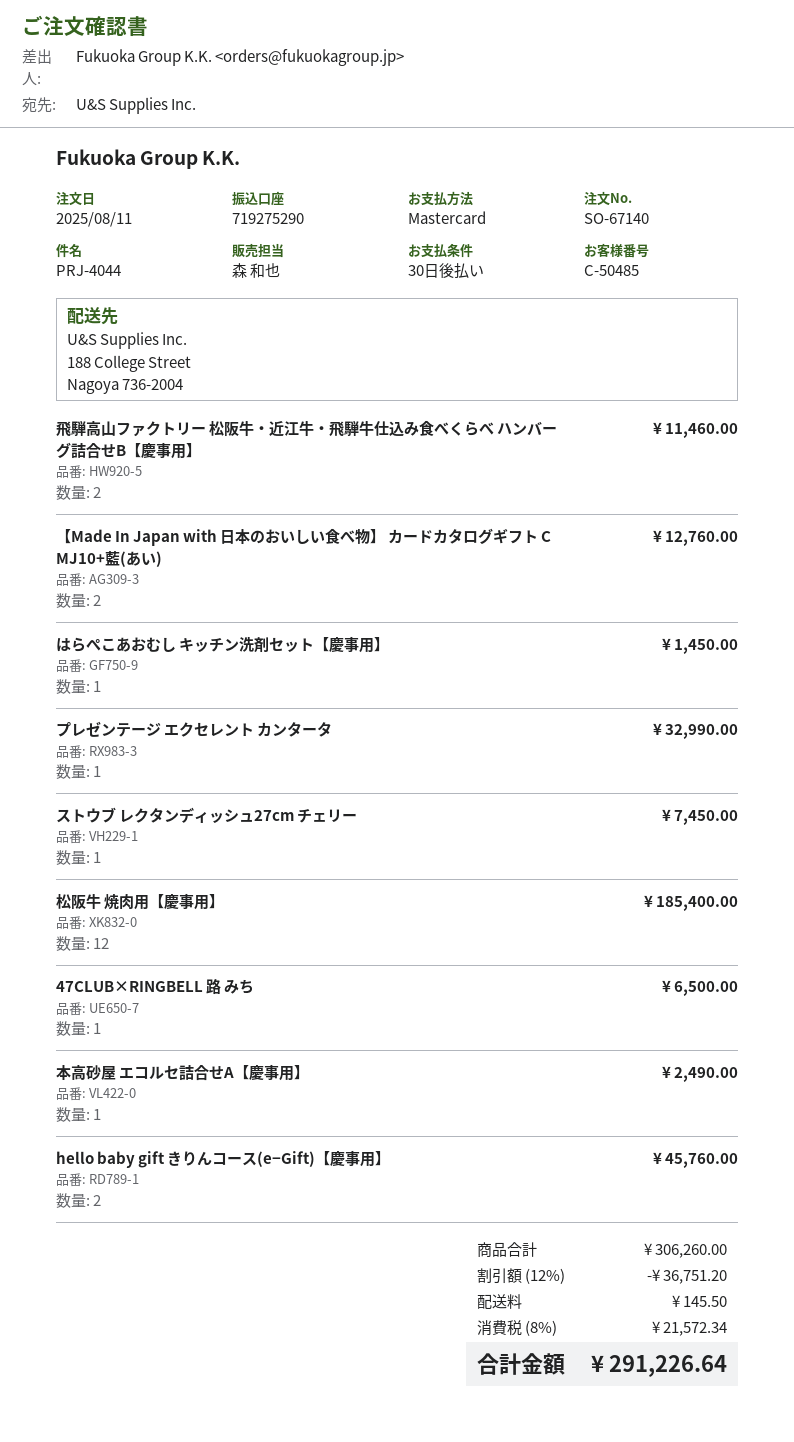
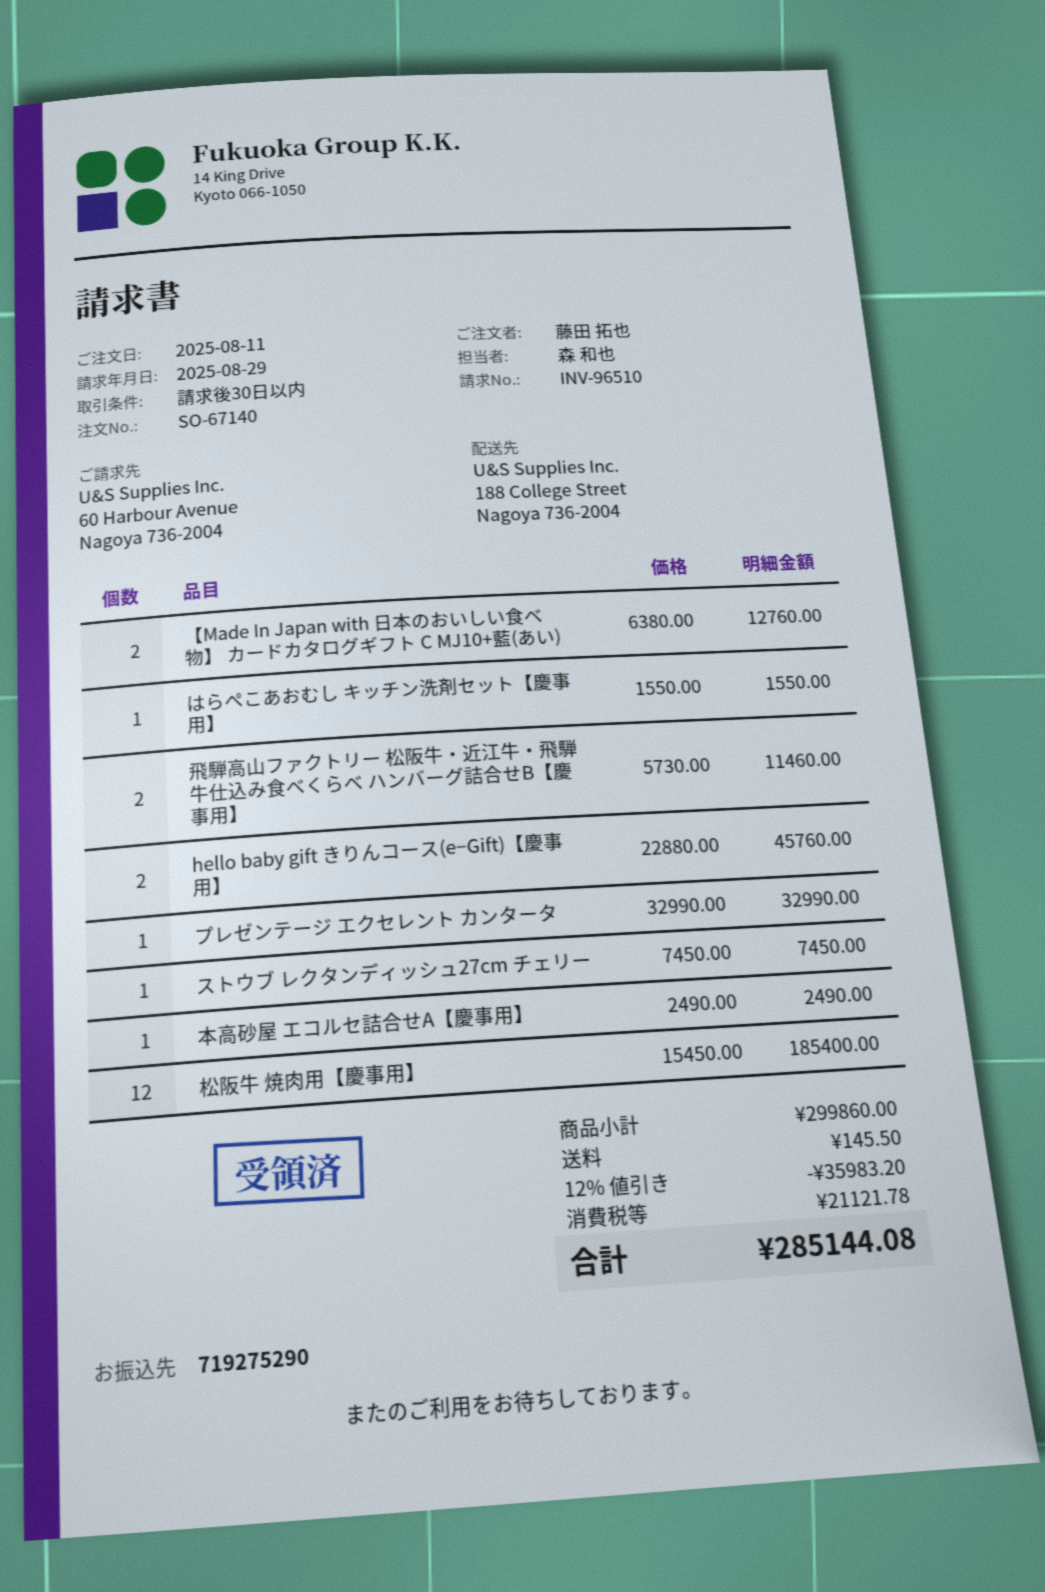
はらぺこあおむし キッチン洗剤セット【慶事用】: 1 for 1450.00 -> 1 for 1550.00
47CLUB×RINGBELL 路 みち: 1 for 6500.00 -> none
subtotal: 306260.00 -> 299860.00
discount: 12% = 36751.20 -> 12% = 35983.20
tax: 21572.34 -> 21121.78
total: 291226.64 -> 285144.08

